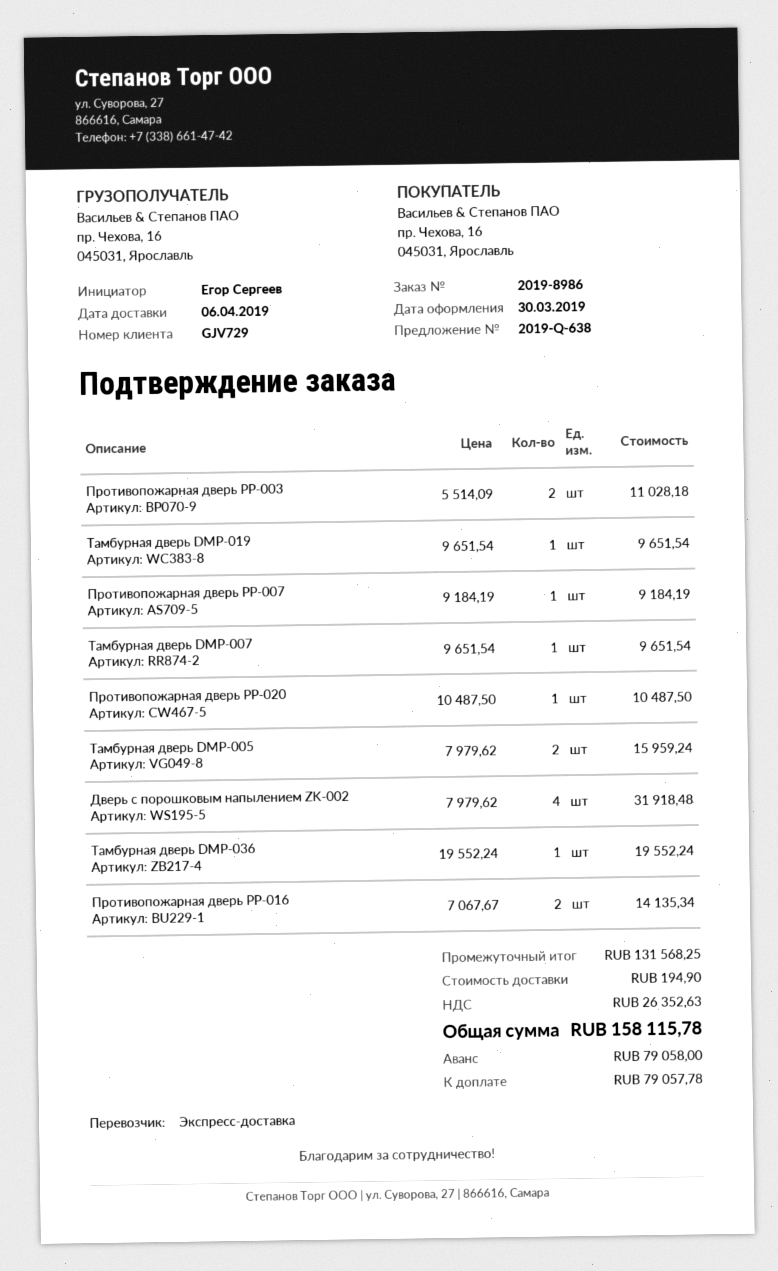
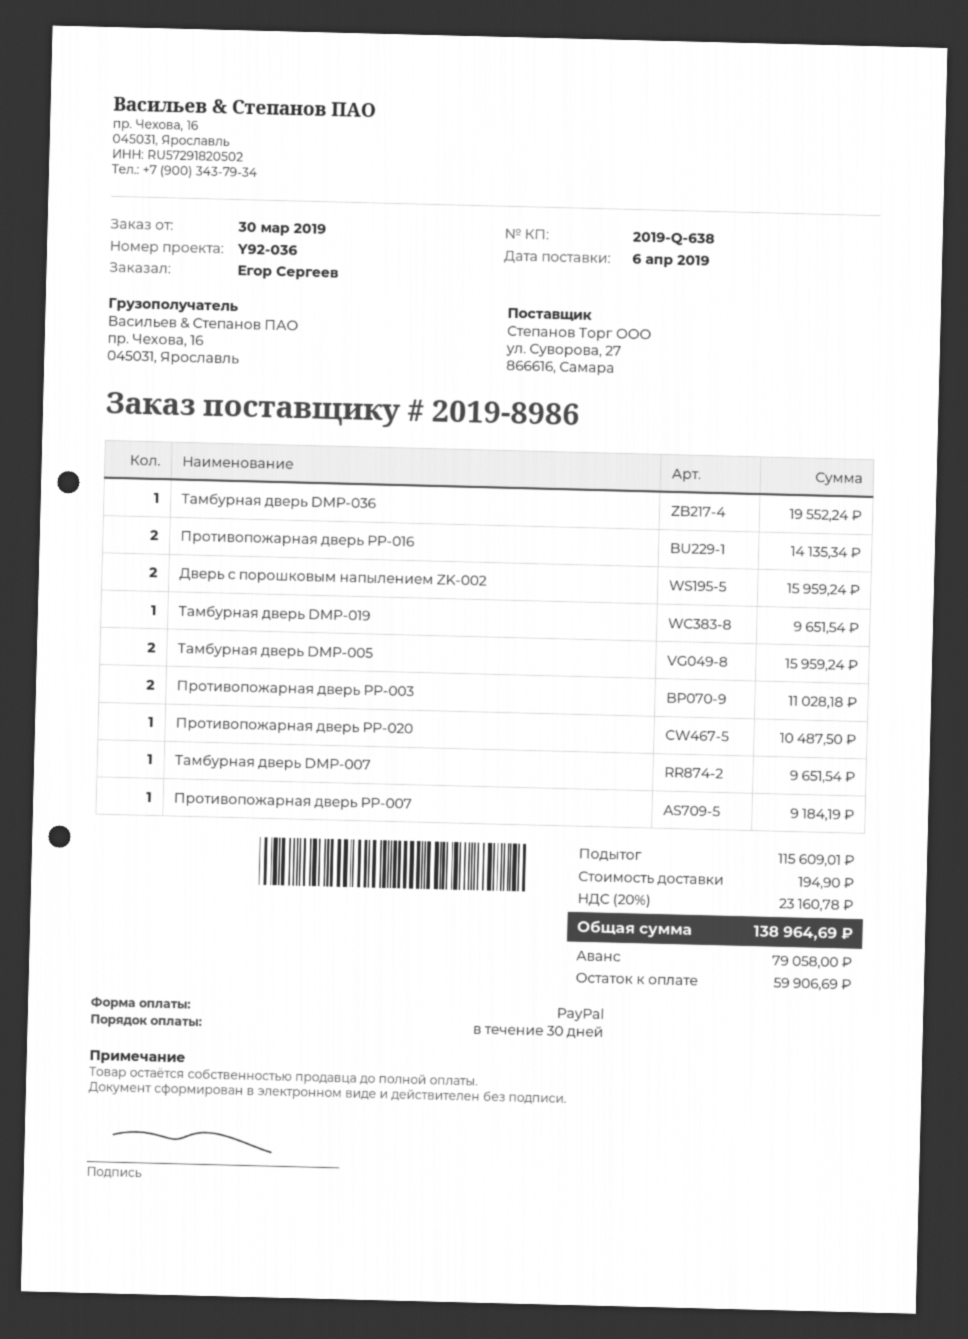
Дверь с порошковым напылением ZK-002: 4 for 31918.48 -> 2 for 15959.24
subtotal: 131568.25 -> 115609.01
tax: 26352.63 -> 23160.78
total: 158115.78 -> 138964.69
balance: 79057.78 -> 59906.69

